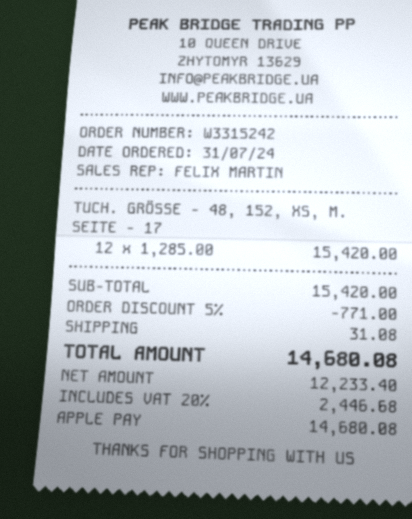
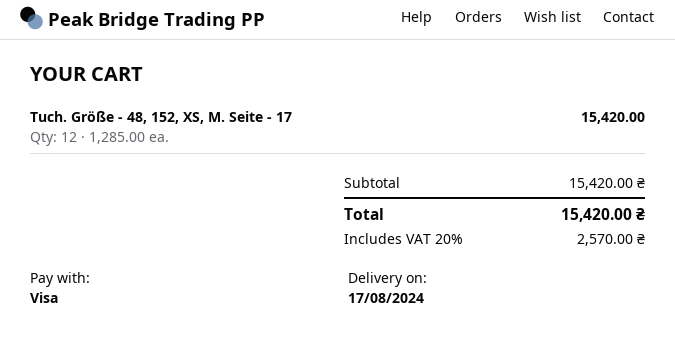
payment method: Apple Pay -> Visa
discount: 5% = 771.00 -> none
shipping: 31.08 -> none
tax: 20% = 2446.68 -> 20% = 2570.00
total: 14680.08 -> 15420.00

